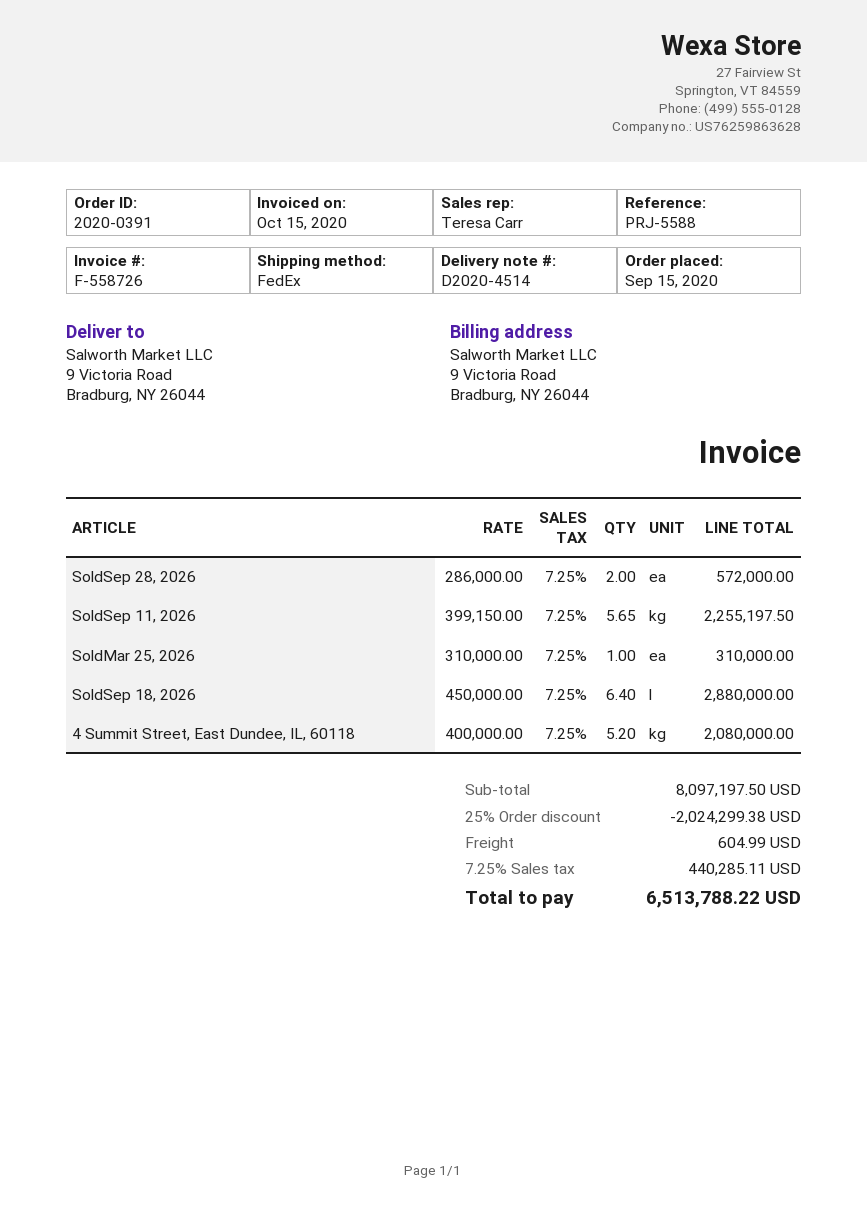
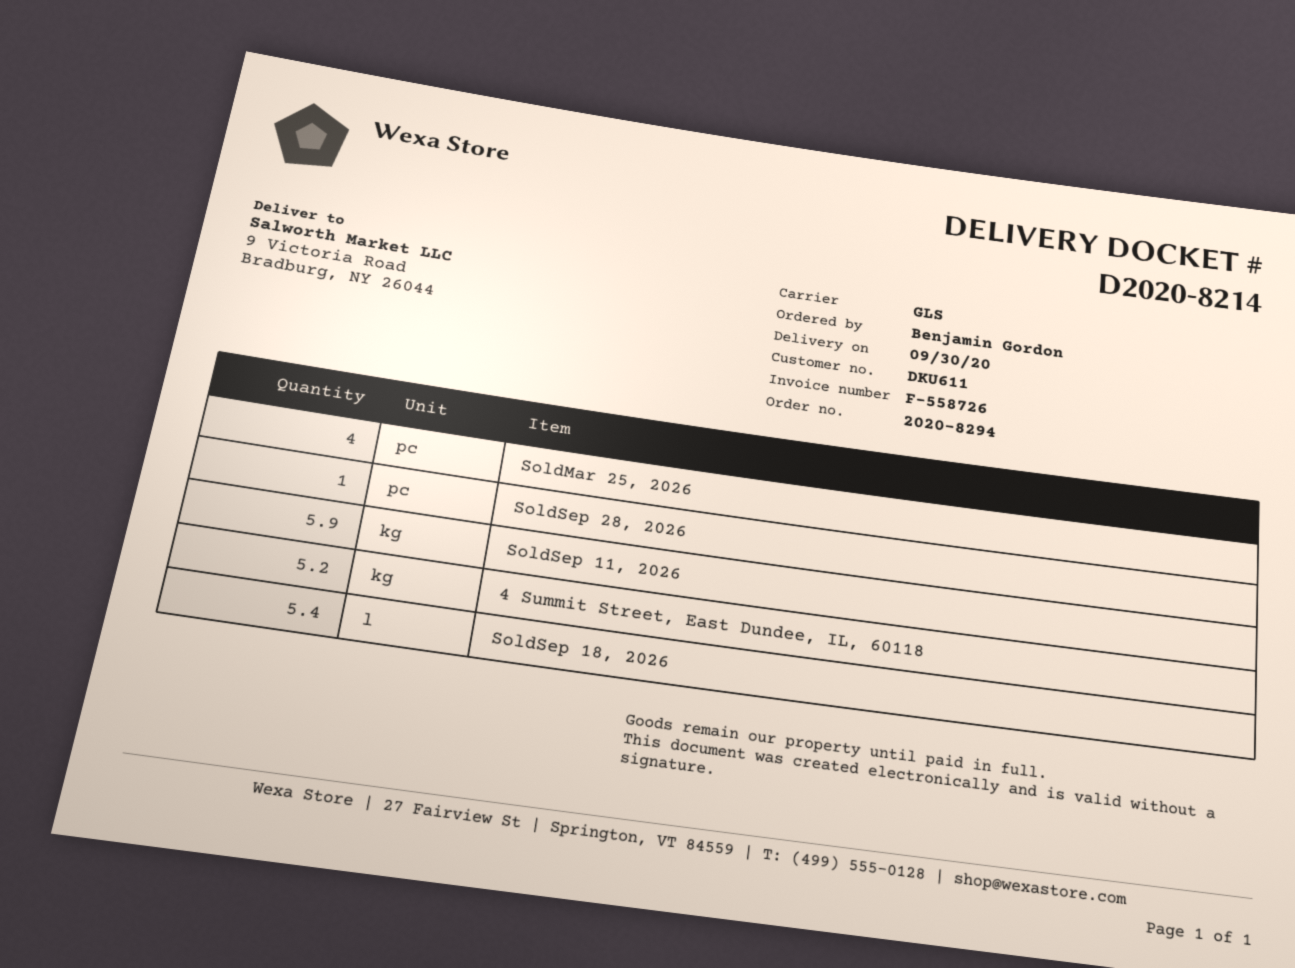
order number: 2020-0391 -> 2020-8294
delivery note number: D2020-4514 -> D2020-8214
shipping method: FedEx -> GLS
SoldSep 28, 2026: 2 -> 1
SoldSep 11, 2026: 5.65 -> 5.9
SoldMar 25, 2026: 1 -> 4
SoldSep 18, 2026: 6.4 -> 5.4

